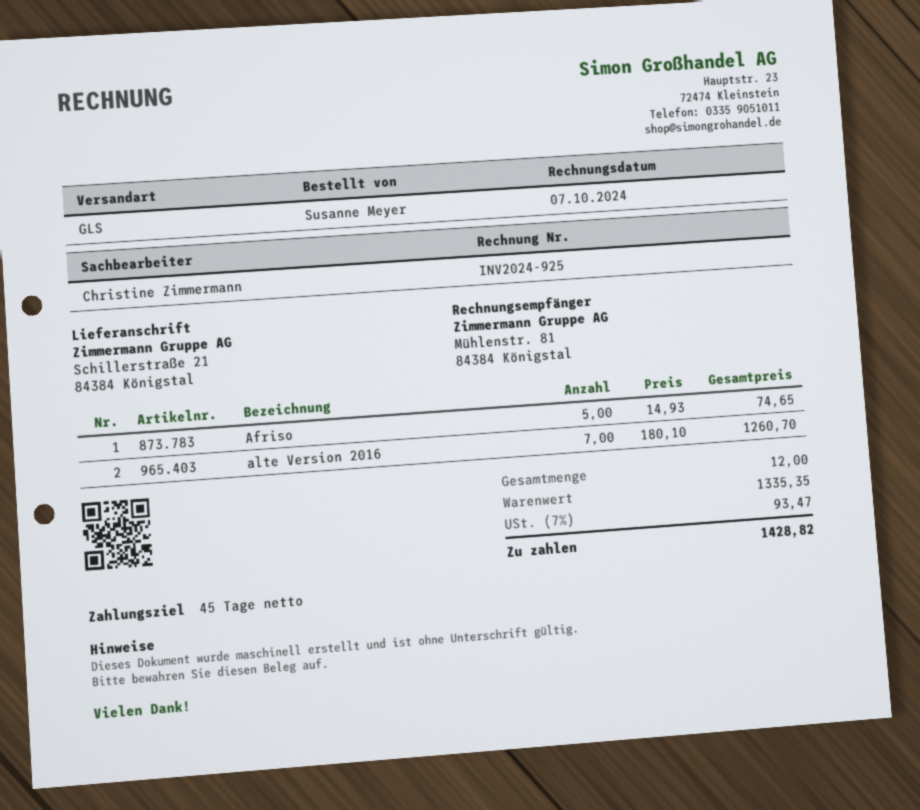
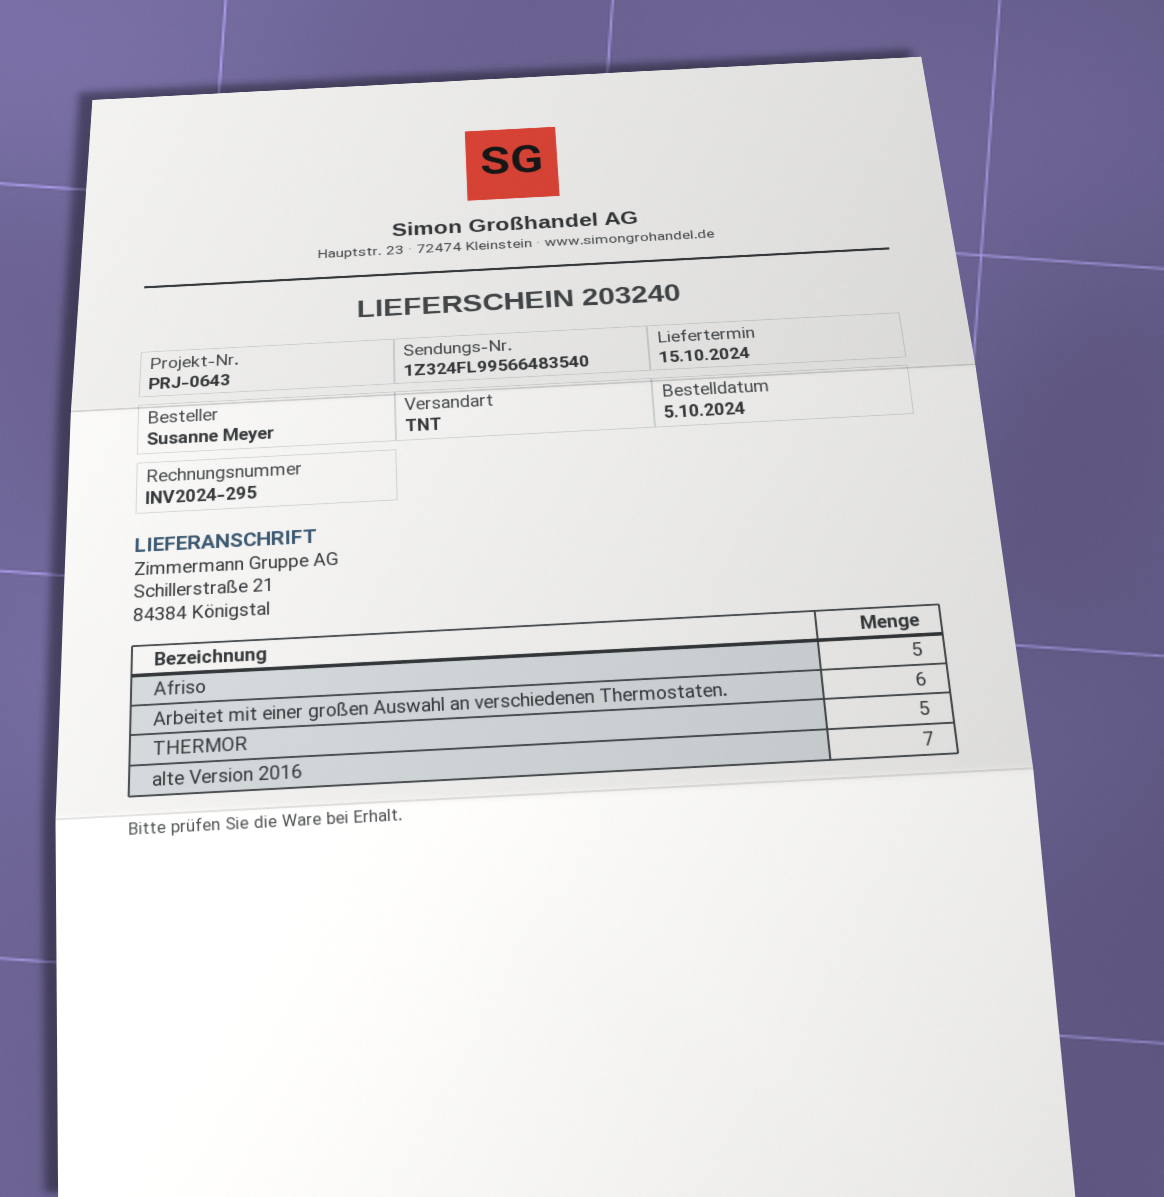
invoice number: INV2024-925 -> INV2024-295
shipping method: GLS -> TNT
Arbeitet mit einer großen Auswahl an verschiedenen Thermostaten.: none -> 6
THERMOR: none -> 5

